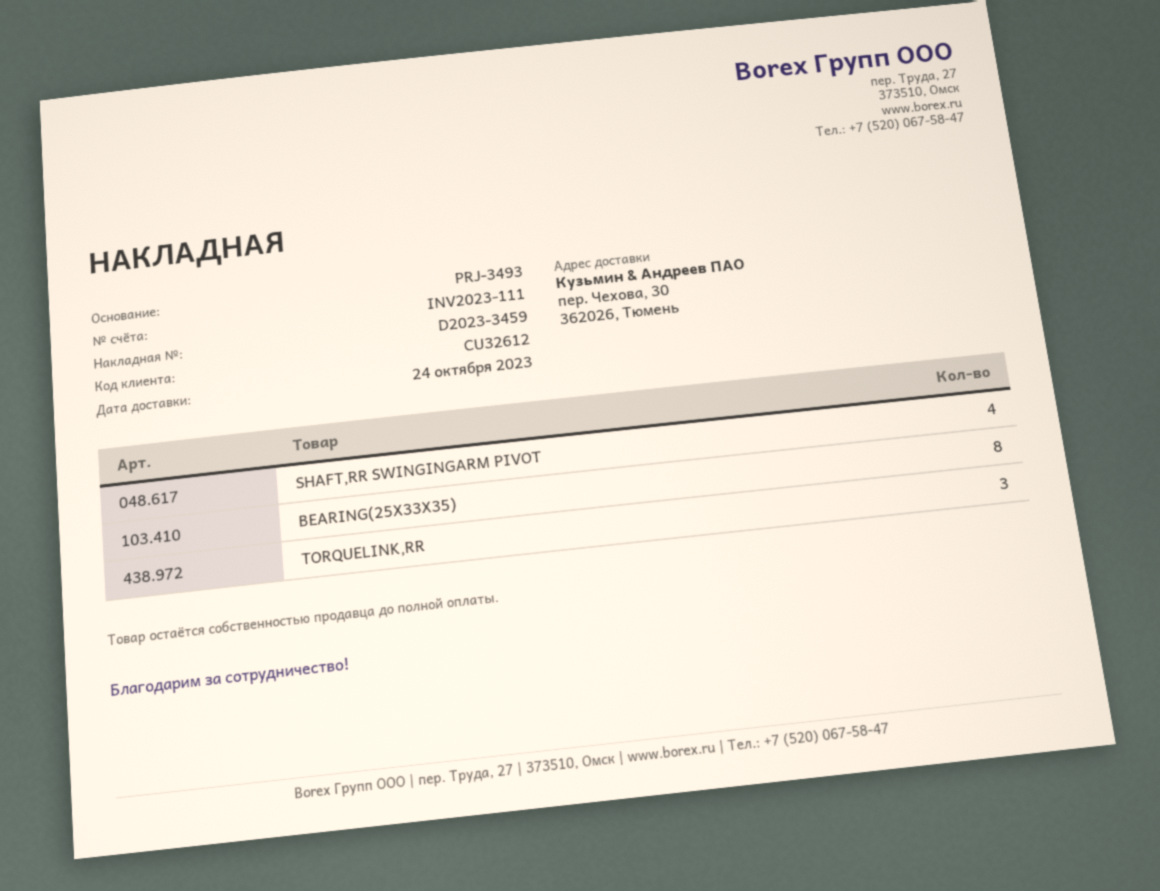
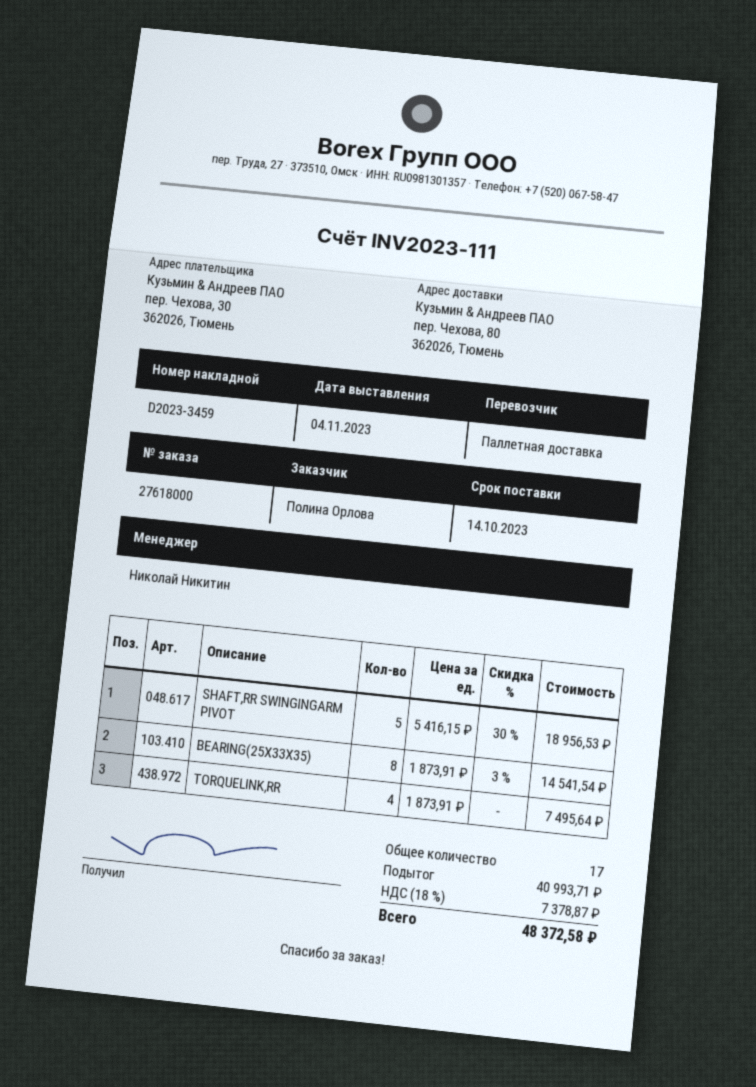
delivery date: 2023-10-24 -> 2023-10-14
ship to: пер. Чехова, 30, 362026, Тюмень -> пер. Чехова, 80, 362026, Тюмень
SHAFT,RR SWINGINGARM PIVOT: 4 -> 5
TORQUELINK,RR: 3 -> 4

